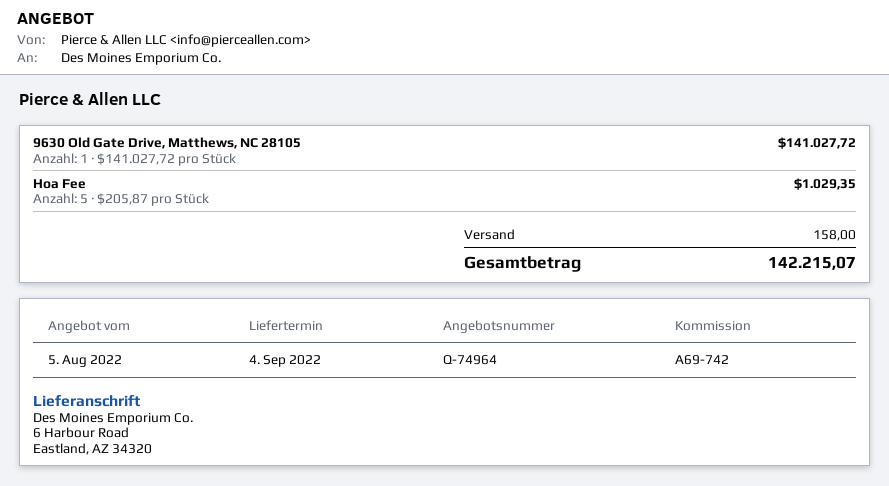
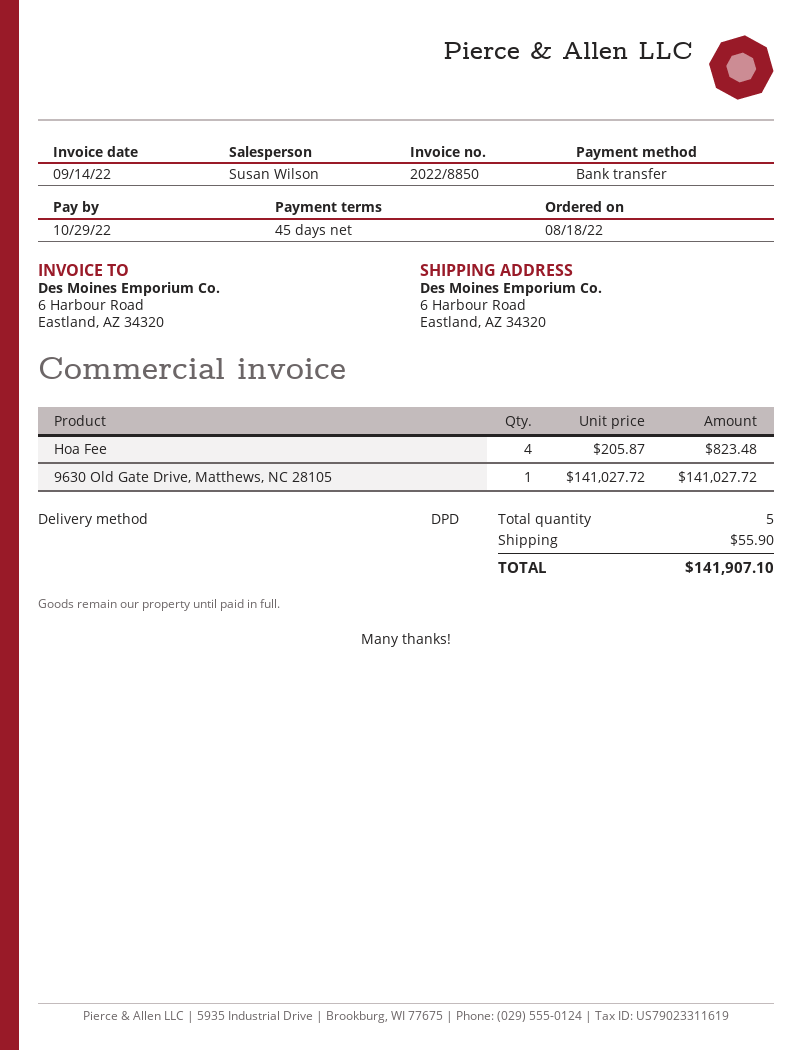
Hoa Fee: 5 x 205.87 = 1029.35 -> 4 x 205.87 = 823.48
shipping: 158.00 -> 55.90
total: 142215.07 -> 141907.10

